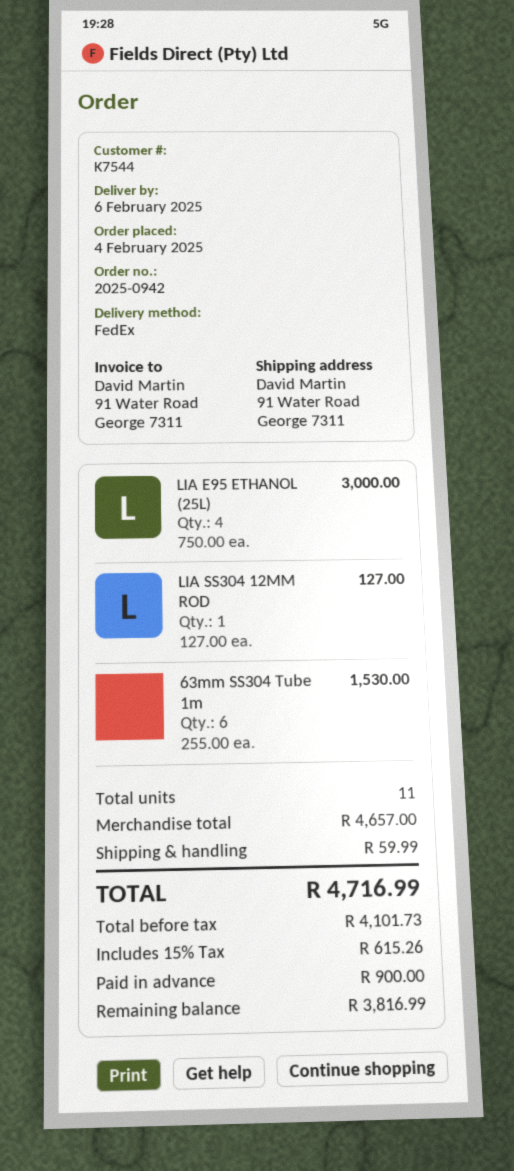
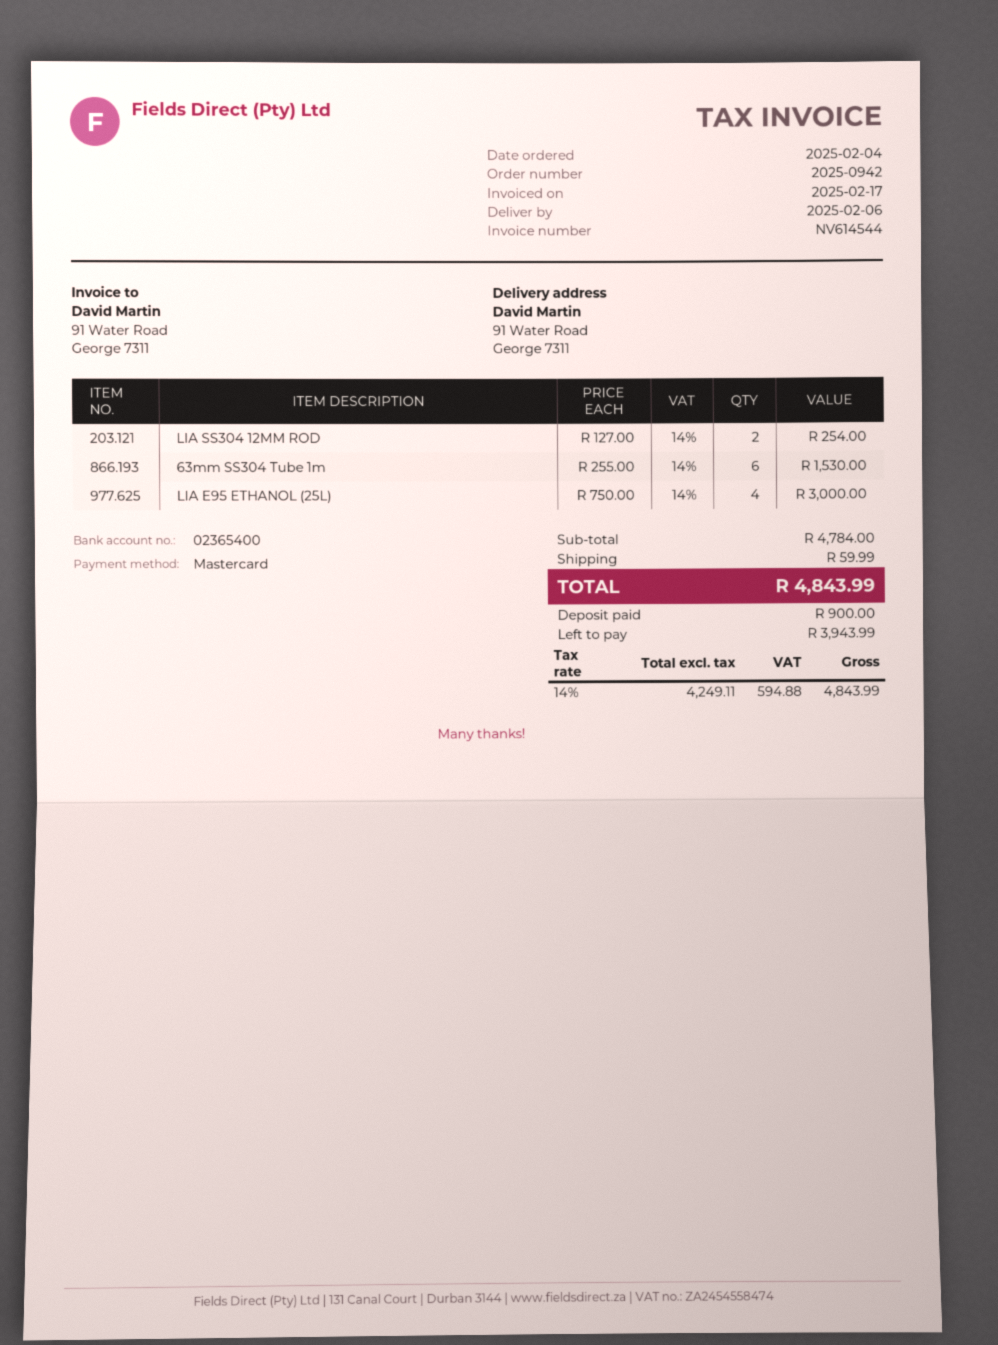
LIA SS304 12MM ROD: 1 x 127.00 = 127.00 -> 2 x 127.00 = 254.00
subtotal: 4657.00 -> 4784.00
net: 4101.73 -> 4249.11
tax: 15% = 615.26 -> 14% = 594.88
total: 4716.99 -> 4843.99
balance: 3816.99 -> 3943.99

